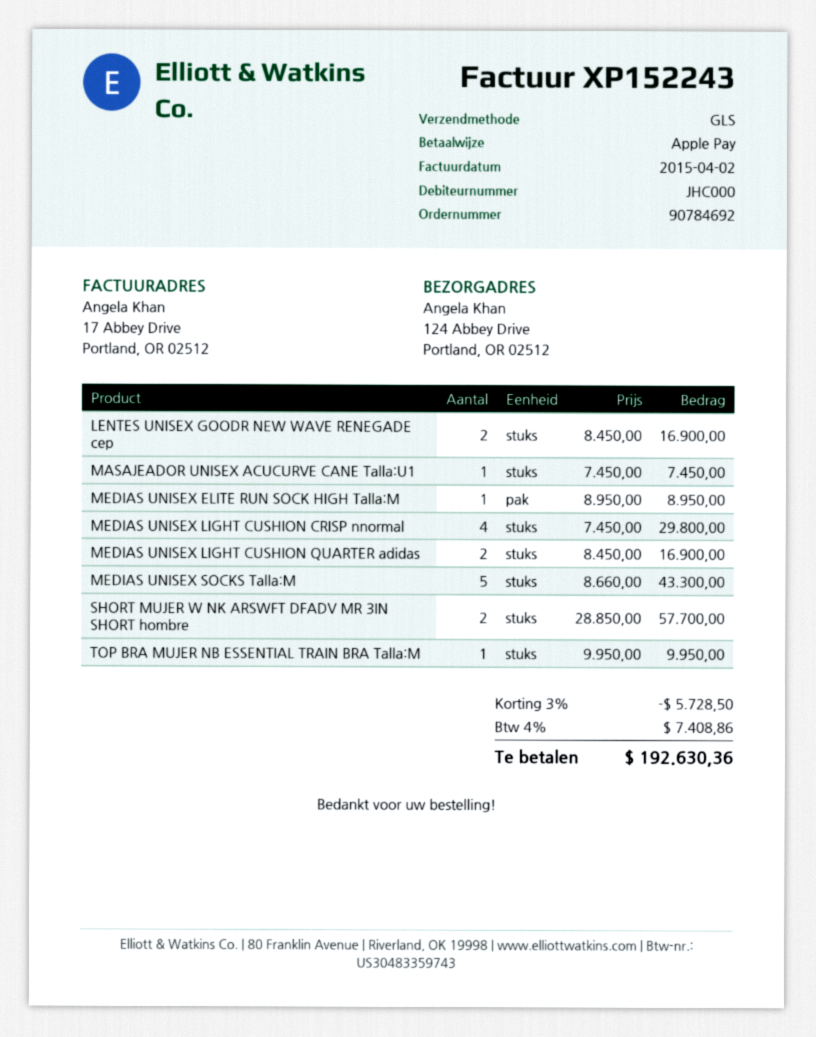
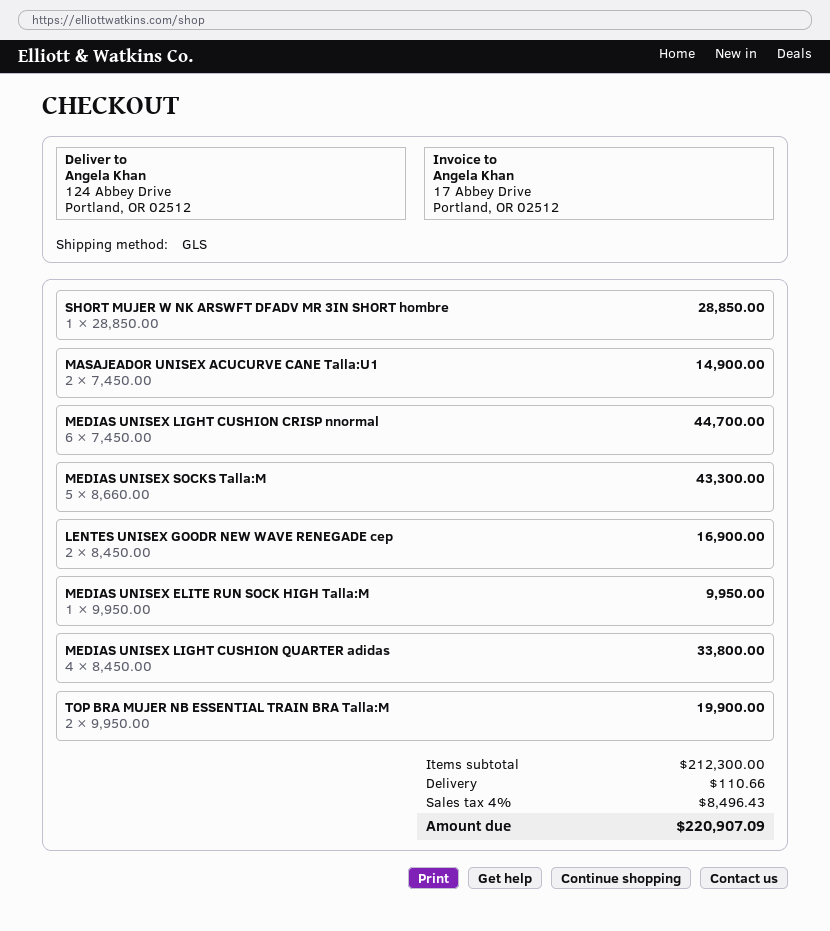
MASAJEADOR UNISEX ACUCURVE CANE Talla:U1: 1 x 7450.00 = 7450.00 -> 2 x 7450.00 = 14900.00
MEDIAS UNISEX ELITE RUN SOCK HIGH Talla:M: 1 x 8950.00 = 8950.00 -> 1 x 9950.00 = 9950.00
MEDIAS UNISEX LIGHT CUSHION CRISP nnormal: 4 x 7450.00 = 29800.00 -> 6 x 7450.00 = 44700.00
MEDIAS UNISEX LIGHT CUSHION QUARTER adidas: 2 x 8450.00 = 16900.00 -> 4 x 8450.00 = 33800.00
SHORT MUJER W NK ARSWFT DFADV MR 3IN SHORT hombre: 2 x 28850.00 = 57700.00 -> 1 x 28850.00 = 28850.00
TOP BRA MUJER NB ESSENTIAL TRAIN BRA Talla:M: 1 x 9950.00 = 9950.00 -> 2 x 9950.00 = 19900.00
discount: 3% = 5728.50 -> none
shipping: none -> 110.66
tax: 4% = 7408.86 -> 4% = 8496.43
total: 192630.36 -> 220907.09

